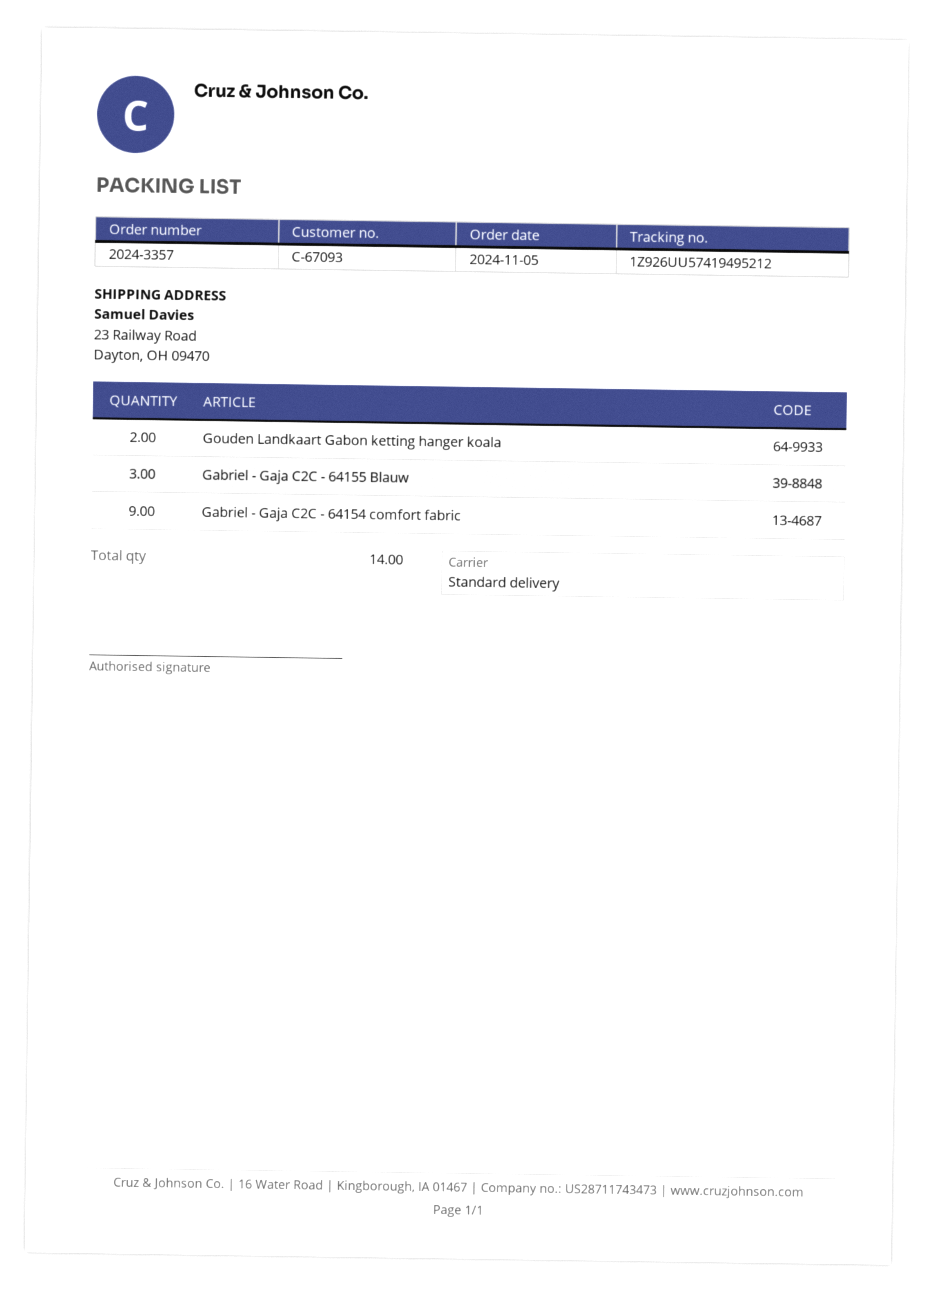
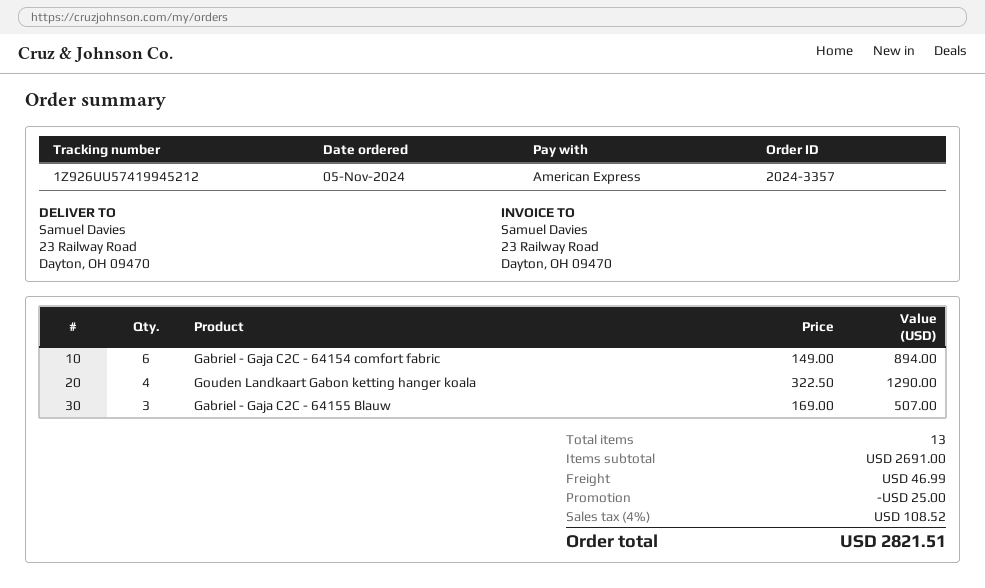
tracking number: 1Z926UU57419495212 -> 1Z926UU57419945212
Gouden Landkaart Gabon ketting hanger koala: 2 -> 4
Gabriel - Gaja C2C - 64154 comfort fabric: 9 -> 6
total quantity: 14 -> 13

